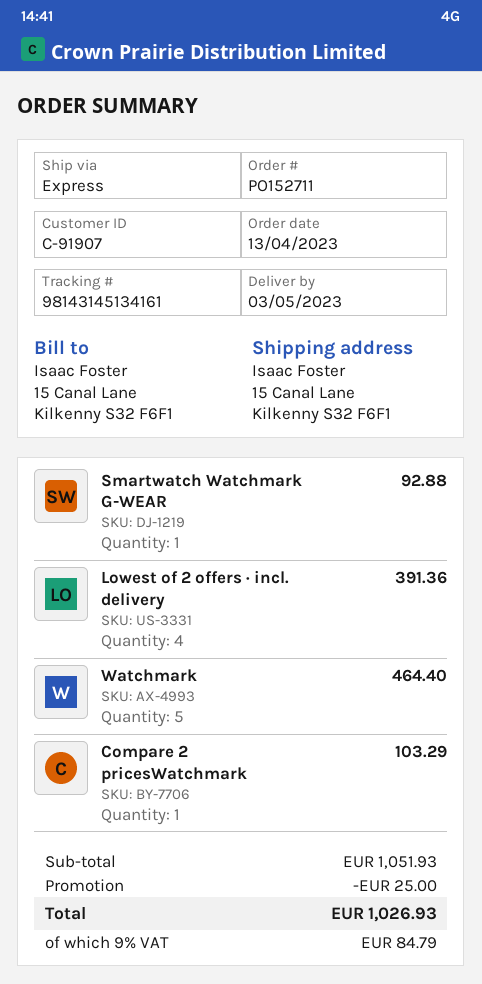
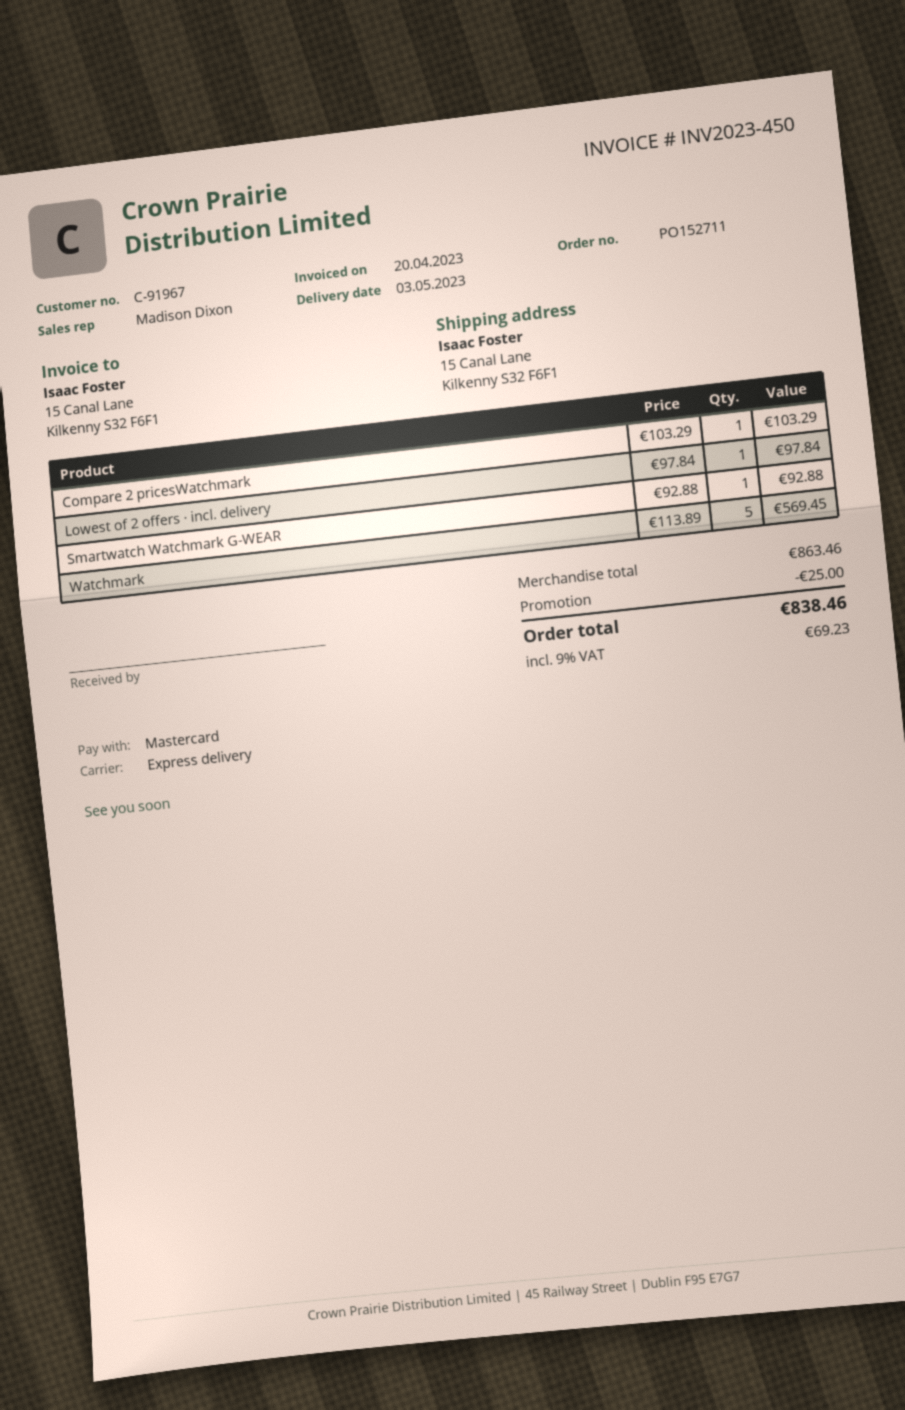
customer number: C-91907 -> C-91967
Lowest of 2 offers · incl. delivery: 4 for 391.36 -> 1 for 97.84
Watchmark: 5 for 464.40 -> 5 for 569.45
subtotal: 1051.93 -> 863.46
tax: 9% = 84.79 -> 9% = 69.23
total: 1026.93 -> 838.46

